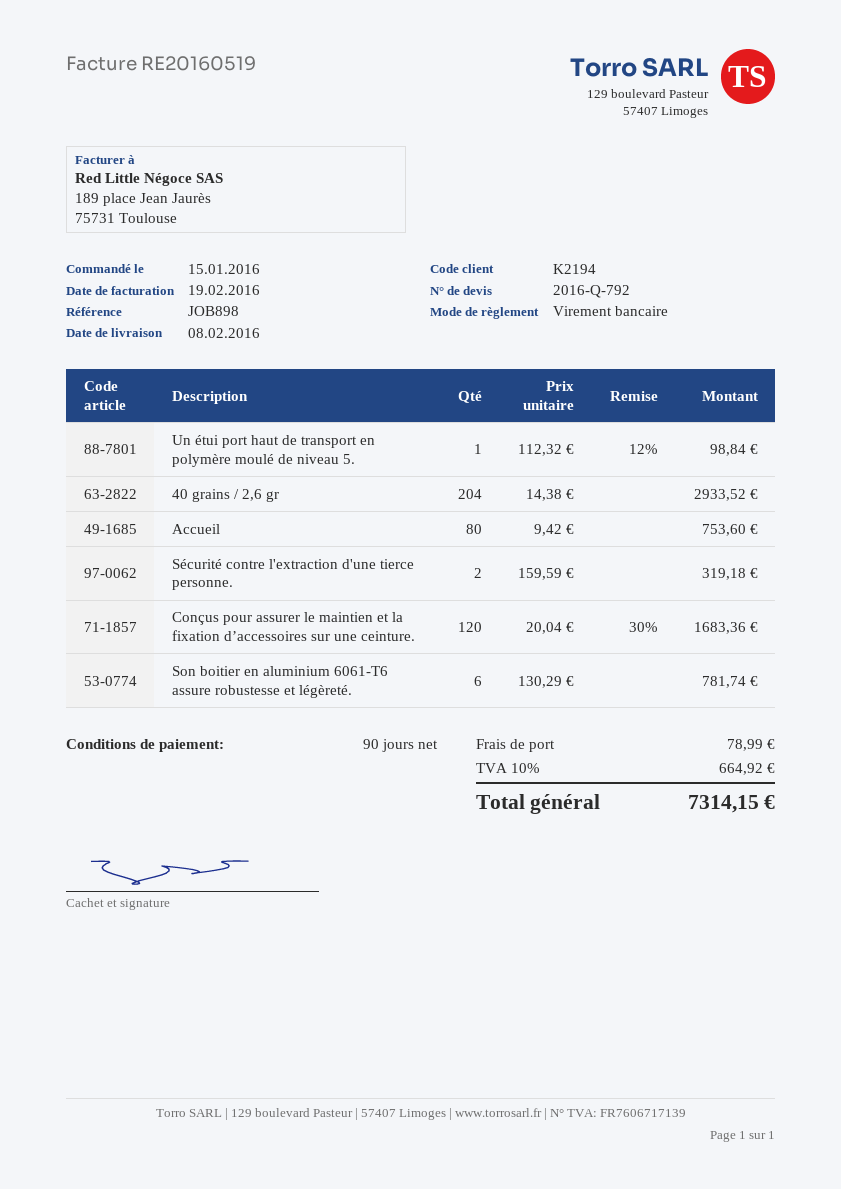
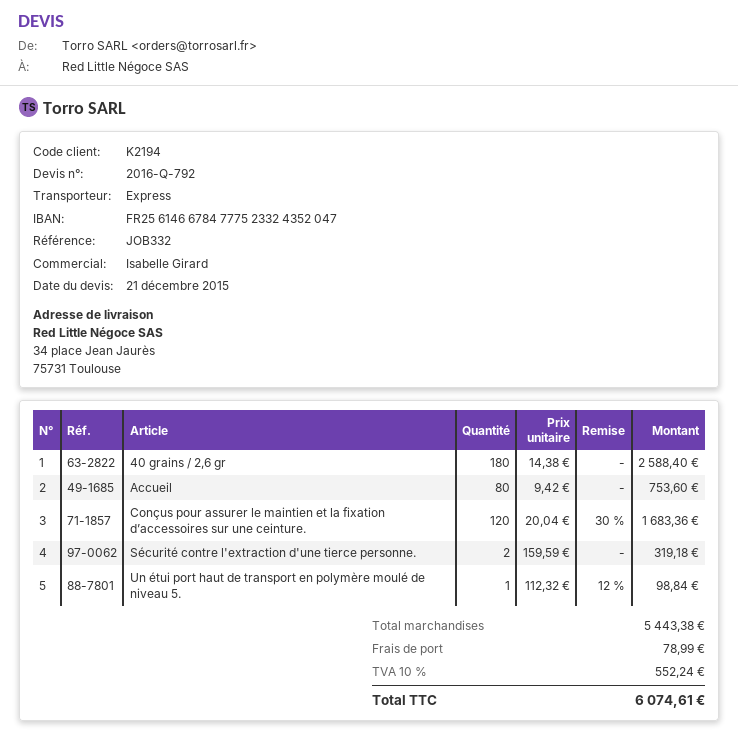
reference: JOB898 -> JOB332
40 grains / 2,6 gr: 204 x 14.38 = 2933.52 -> 180 x 14.38 = 2588.40
Son boitier en aluminium 6061-T6 assure robustesse et légèreté.: 6 x 130.29 = 781.74 -> none
tax: 10% = 664.92 -> 10% = 552.24
total: 7314.15 -> 6074.61

